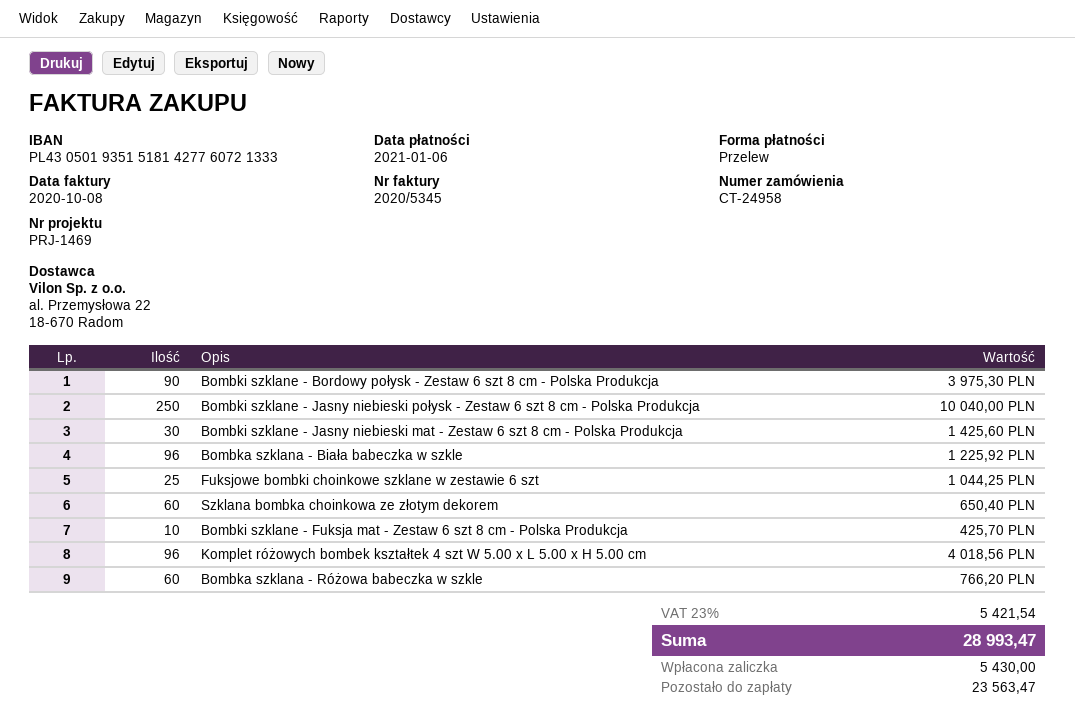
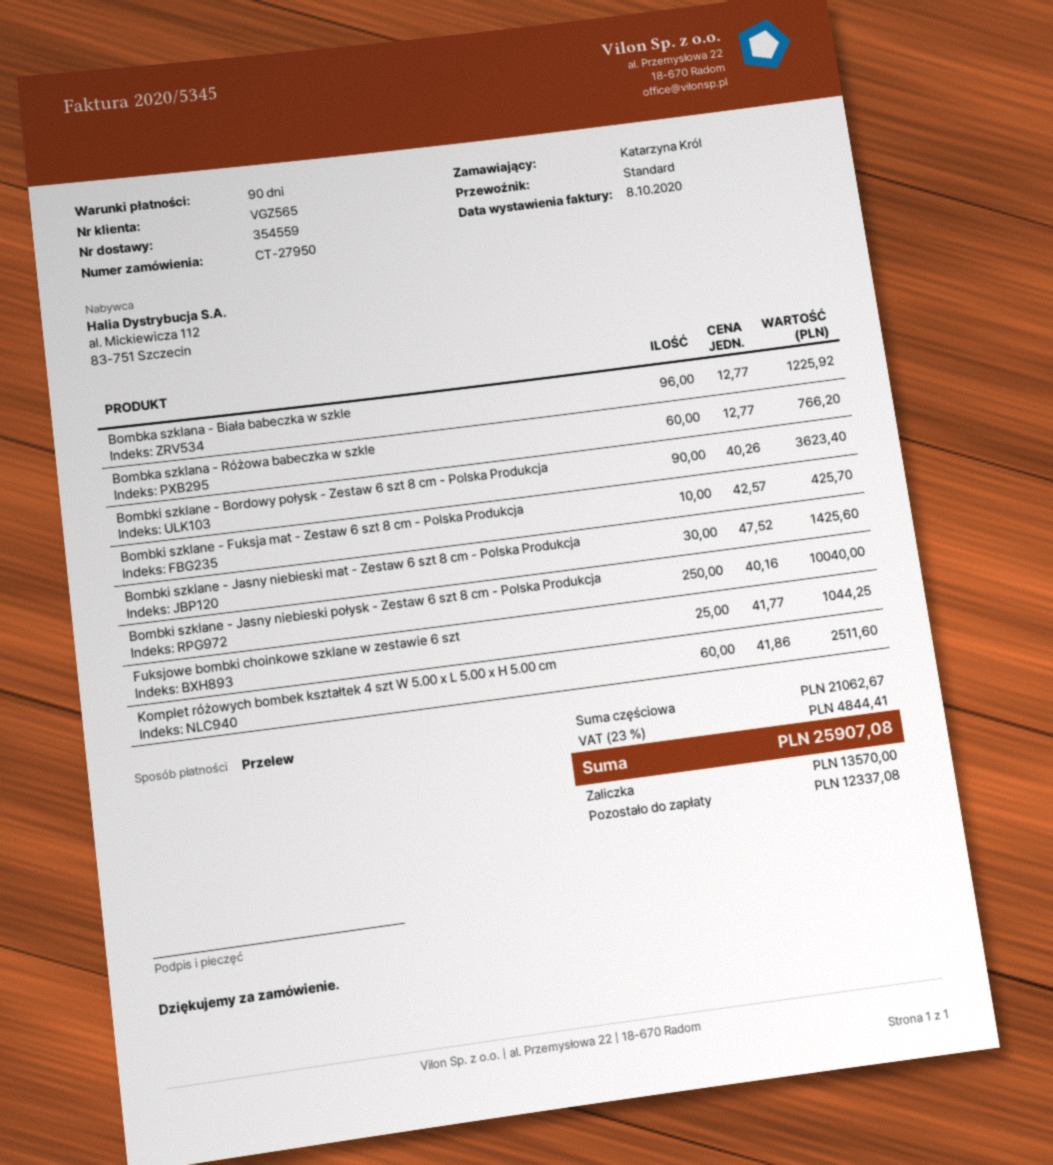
order number: CT-24958 -> CT-27950
Bombki szklane - Bordowy połysk - Zestaw 6 szt 8 cm - Polska Produkcja: 90 for 3975.30 -> 90 for 3623.40
Szklana bombka choinkowa ze złotym dekorem: 60 for 650.40 -> none
Komplet różowych bombek kształtek 4 szt W 5.00 x L 5.00 x H 5.00 cm: 96 for 4018.56 -> 60 for 2511.60
tax: 23% = 5421.54 -> 23% = 4844.41
total: 28993.47 -> 25907.08
deposit: 5430.00 -> 13570.00
balance: 23563.47 -> 12337.08

